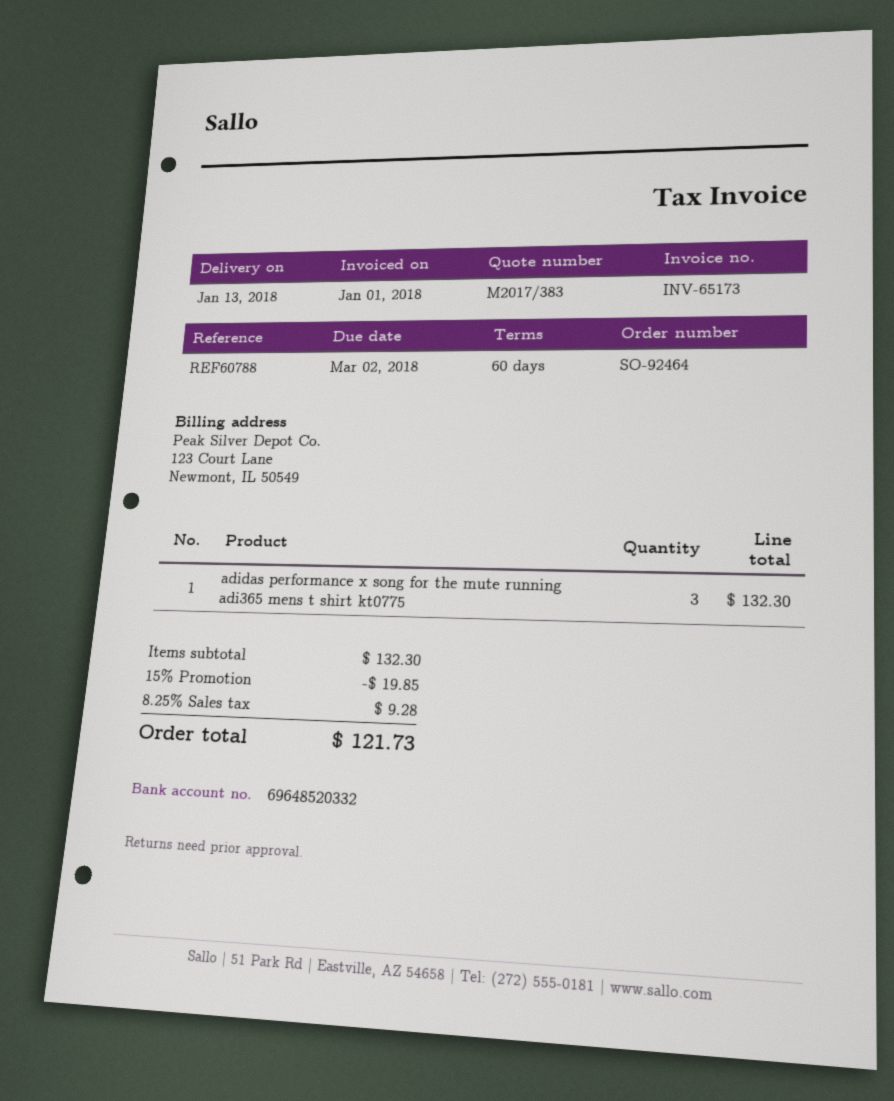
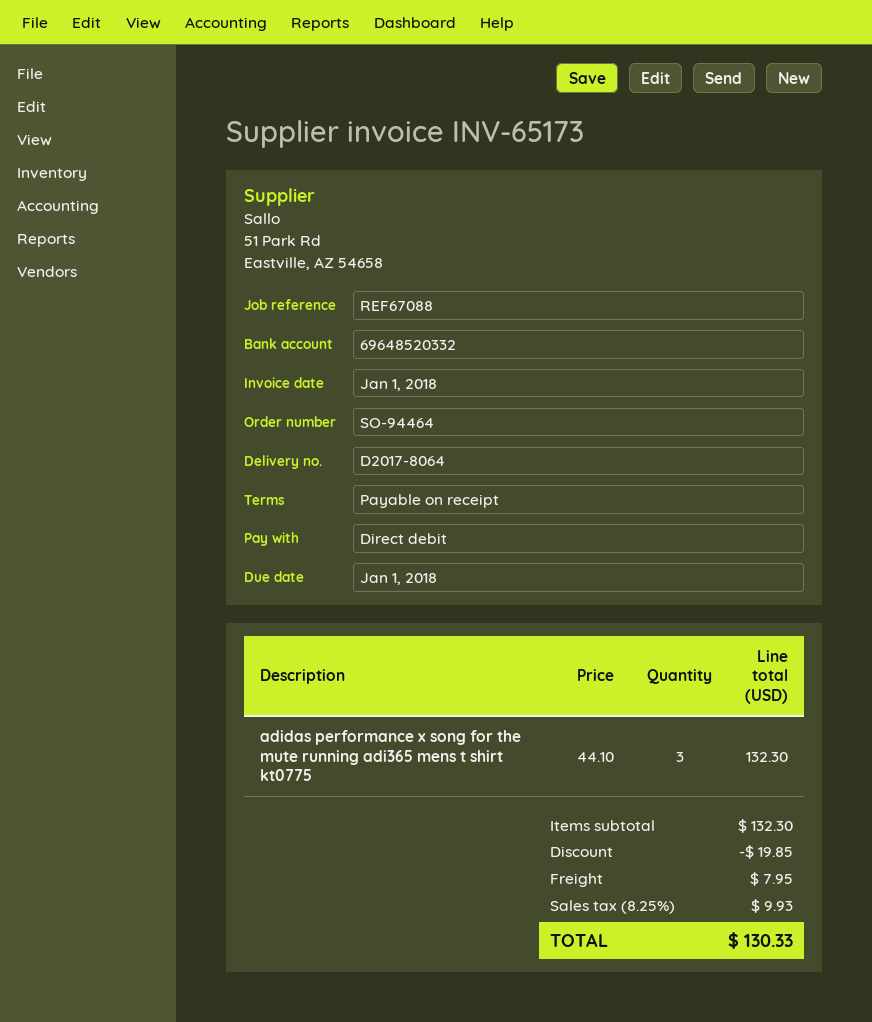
order number: SO-92464 -> SO-94464
payment terms: 60 days -> on receipt
due date: 2018-03-02 -> 2018-01-01
reference: REF60788 -> REF67088
shipping: none -> 7.95
tax: 8.25% = 9.28 -> 8.25% = 9.93
total: 121.73 -> 130.33

